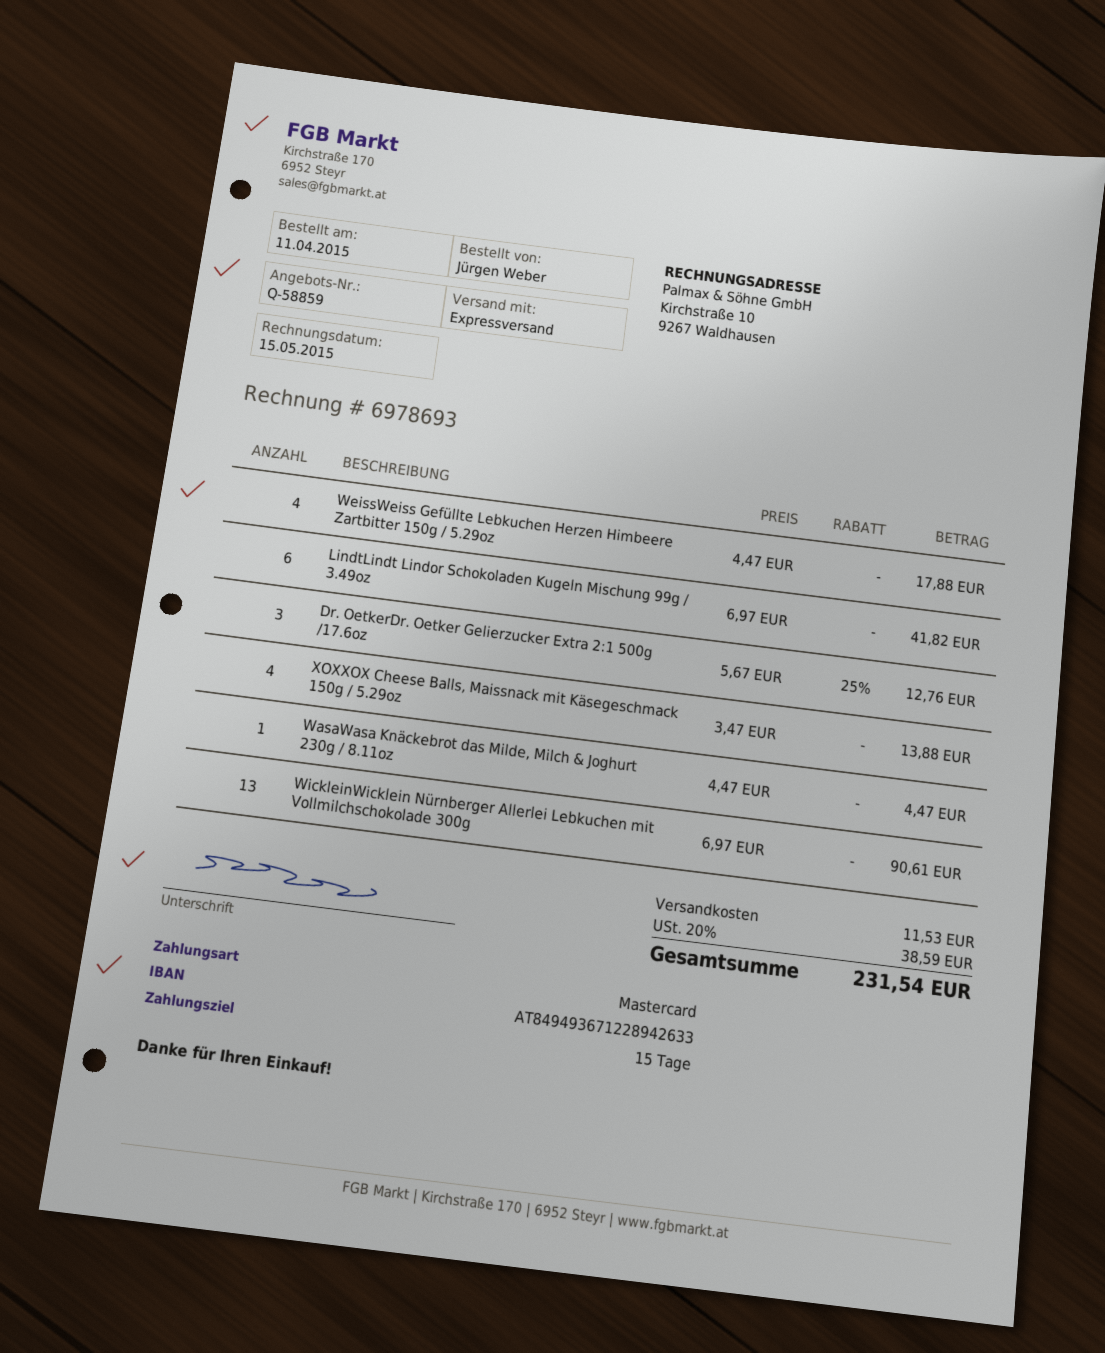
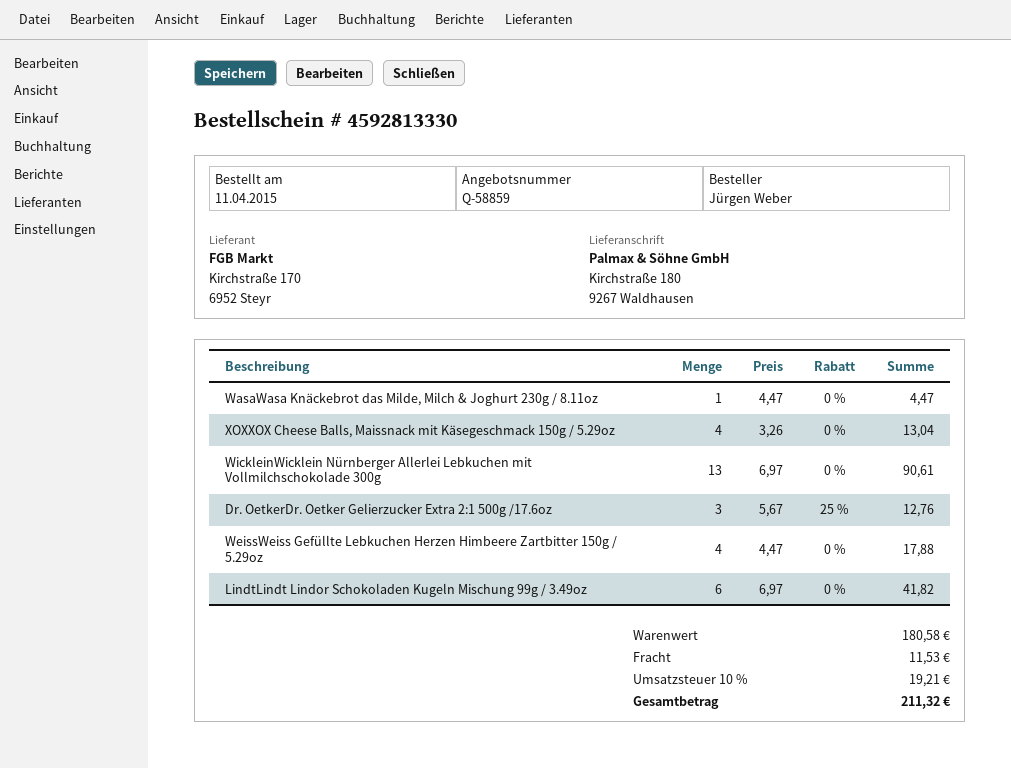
XOXXOX Cheese Balls, Maissnack mit Käsegeschmack 150g / 5.29oz: 4 x 3.47 = 13.88 -> 4 x 3.26 = 13.04
tax: 20% = 38.59 -> 10% = 19.21
total: 231.54 -> 211.32

